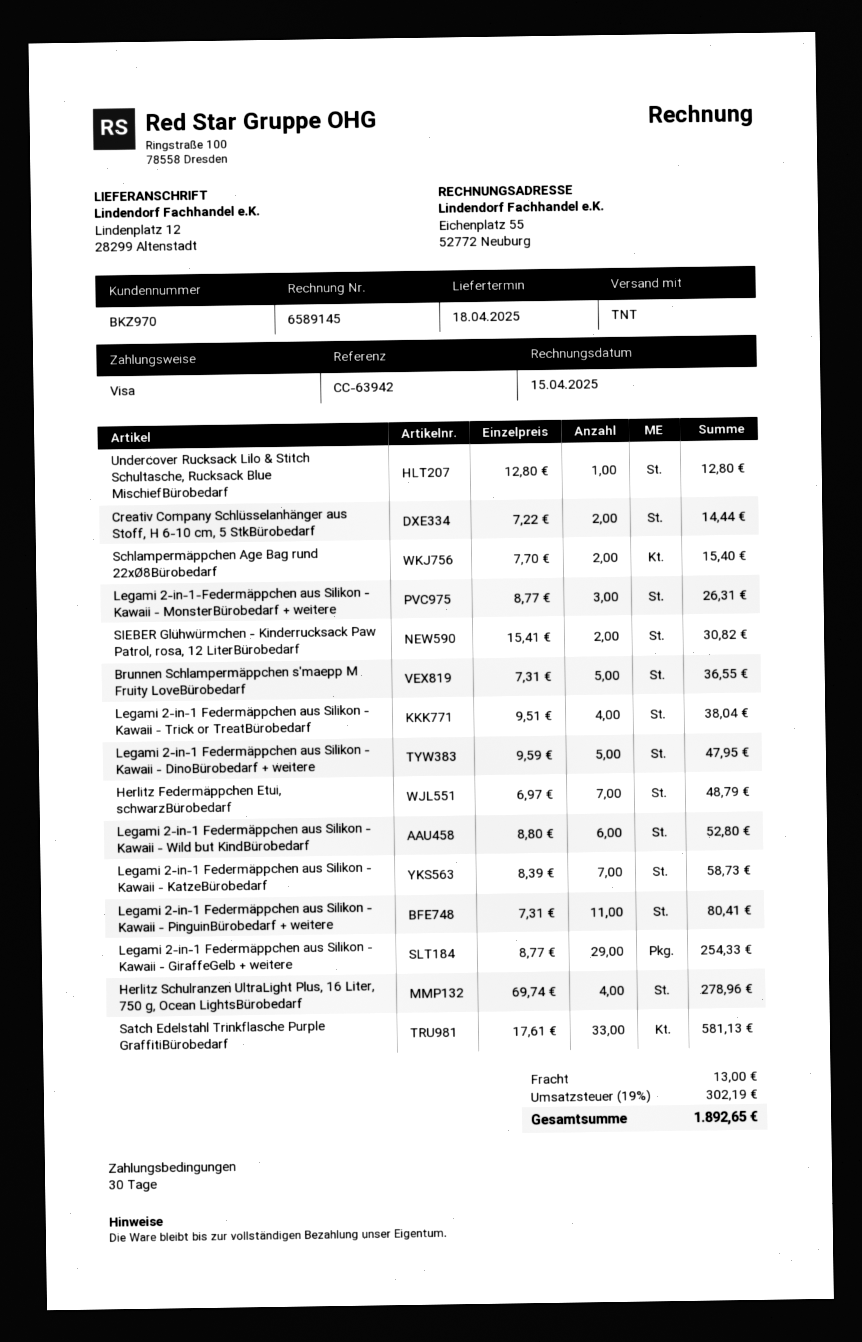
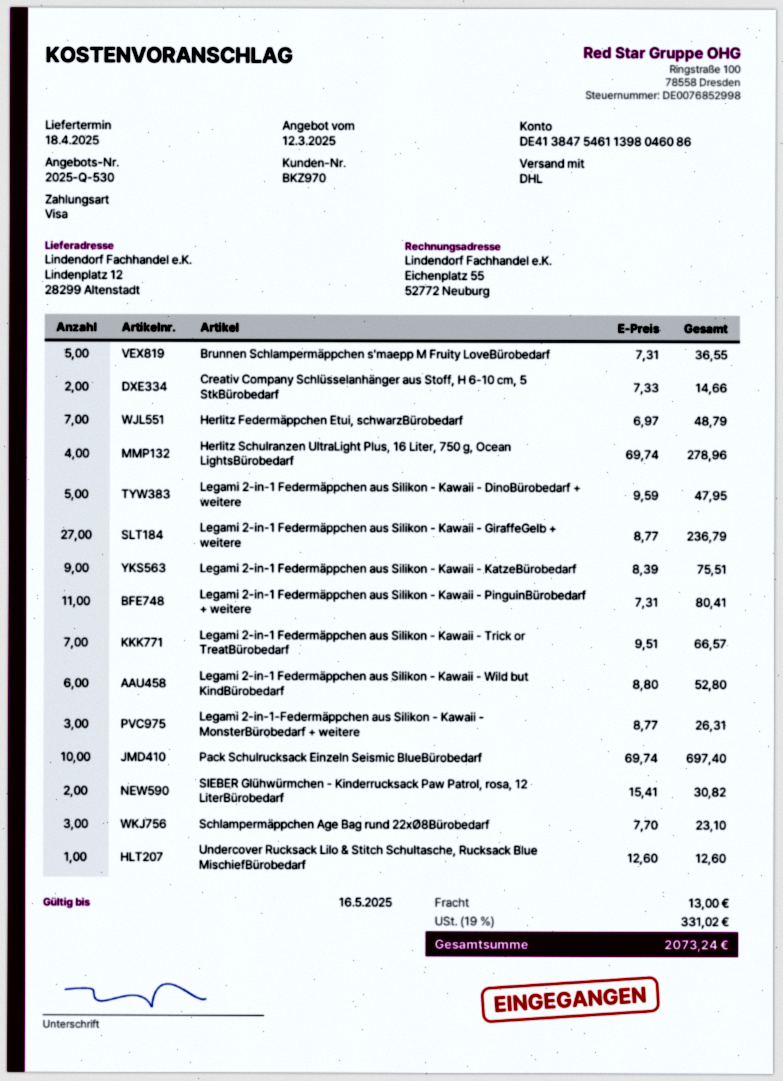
shipping method: TNT -> DHL
Undercover Rucksack Lilo & Stitch Schultasche, Rucksack Blue MischiefBürobedarf: 1 x 12.80 = 12.80 -> 1 x 12.60 = 12.60
Creativ Company Schlüsselanhänger aus Stoff, H 6-10 cm, 5 StkBürobedarf: 2 x 7.22 = 14.44 -> 2 x 7.33 = 14.66
Schlampermäppchen Age Bag rund 22xØ8Bürobedarf: 2 x 7.70 = 15.40 -> 3 x 7.70 = 23.10
Legami 2-in-1 Federmäppchen aus Silikon - Kawaii - Trick or TreatBürobedarf: 4 x 9.51 = 38.04 -> 7 x 9.51 = 66.57
Legami 2-in-1 Federmäppchen aus Silikon - Kawaii - KatzeBürobedarf: 7 x 8.39 = 58.73 -> 9 x 8.39 = 75.51
Legami 2-in-1 Federmäppchen aus Silikon - Kawaii - GiraffeGelb + weitere: 29 x 8.77 = 254.33 -> 27 x 8.77 = 236.79
Satch Edelstahl Trinkflasche Purple GraffitiBürobedarf: 33 x 17.61 = 581.13 -> none
Pack Schulrucksack Einzeln Seismic BlueBürobedarf: none -> 10 x 69.74 = 697.40
tax: 19% = 302.19 -> 19% = 331.02
total: 1892.65 -> 2073.24

